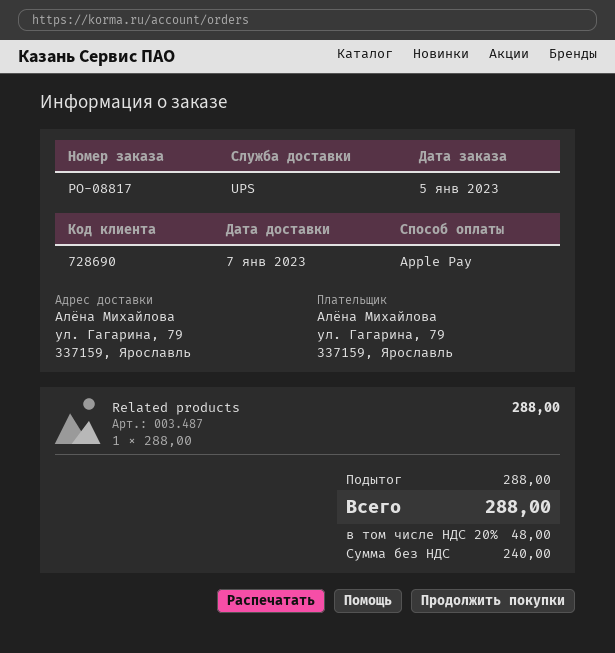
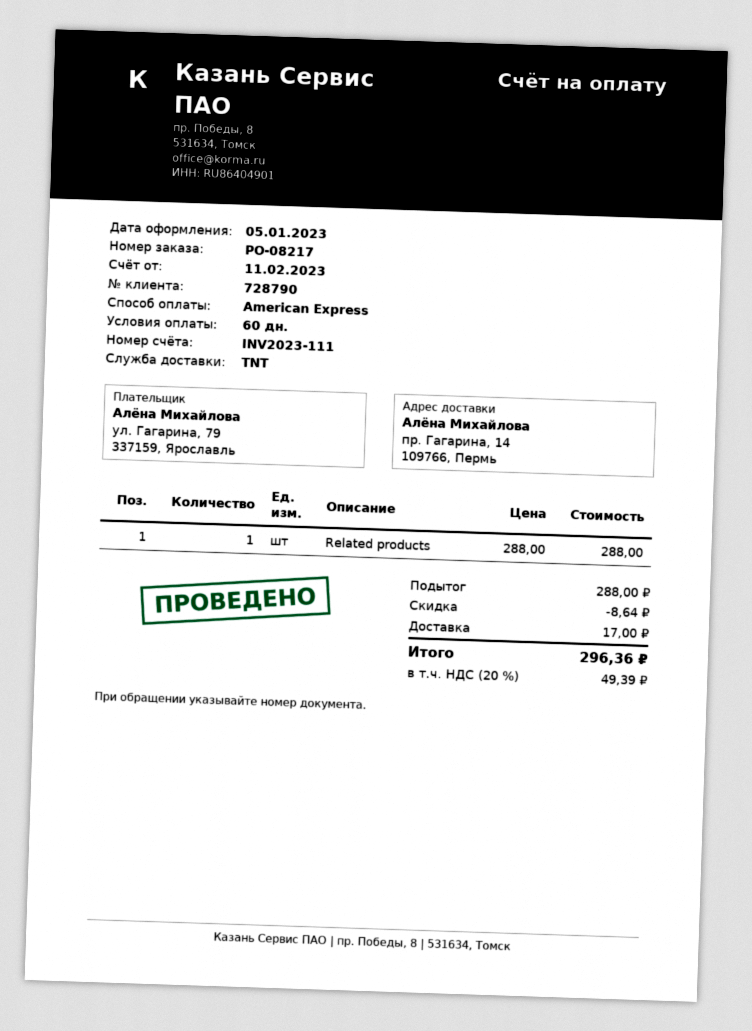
order number: PO-08817 -> PO-08217
customer number: 728690 -> 728790
payment method: Apple Pay -> American Express
shipping method: UPS -> TNT
ship to: ул. Гагарина, 79, 337159, Ярославль -> пр. Гагарина, 14, 109766, Пермь
discount: none -> 8.64
shipping: none -> 17.00
tax: 20% = 48.00 -> 20% = 49.39
total: 288.00 -> 296.36

